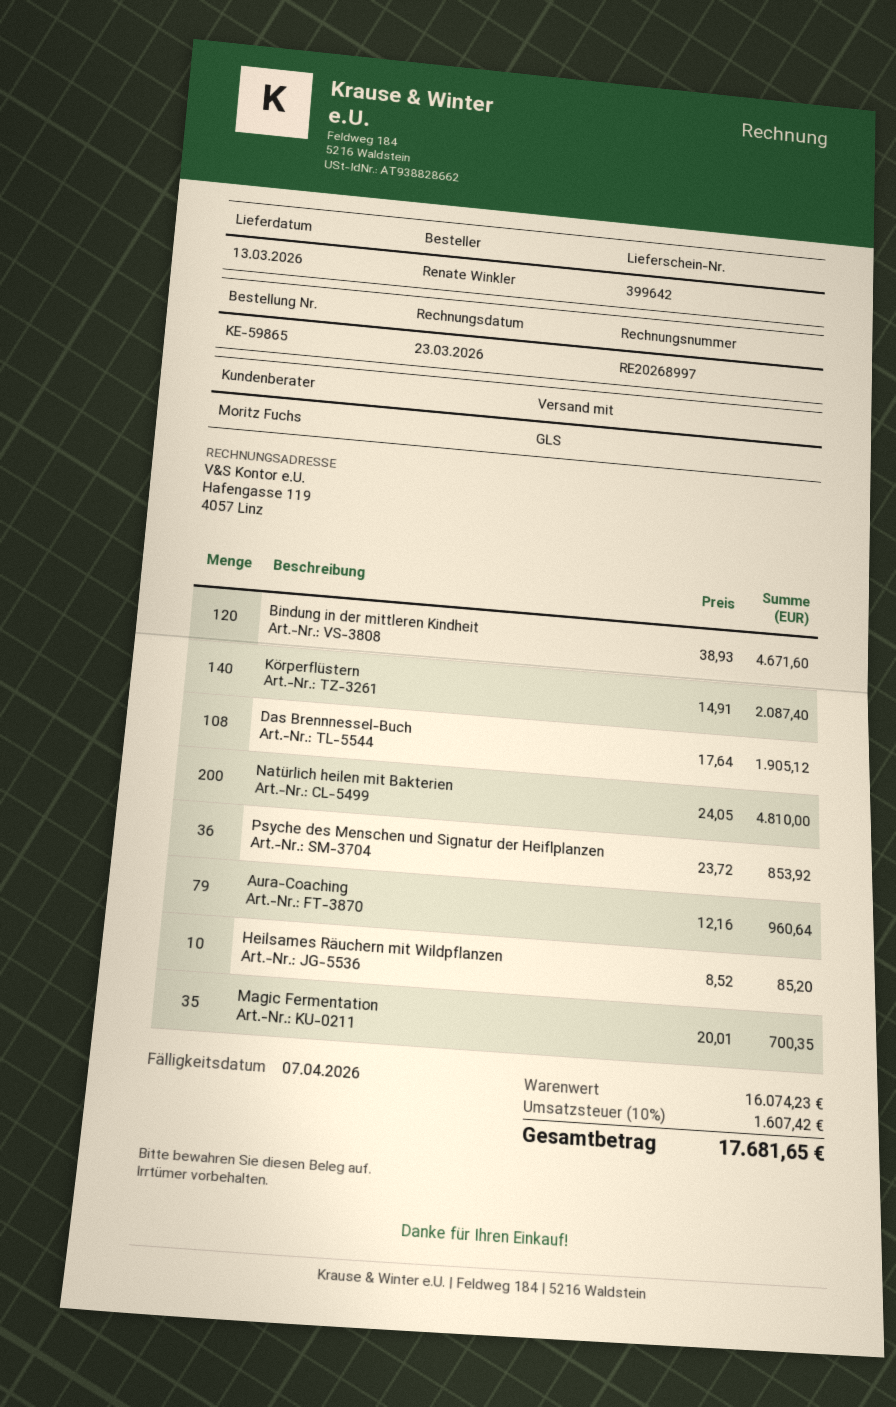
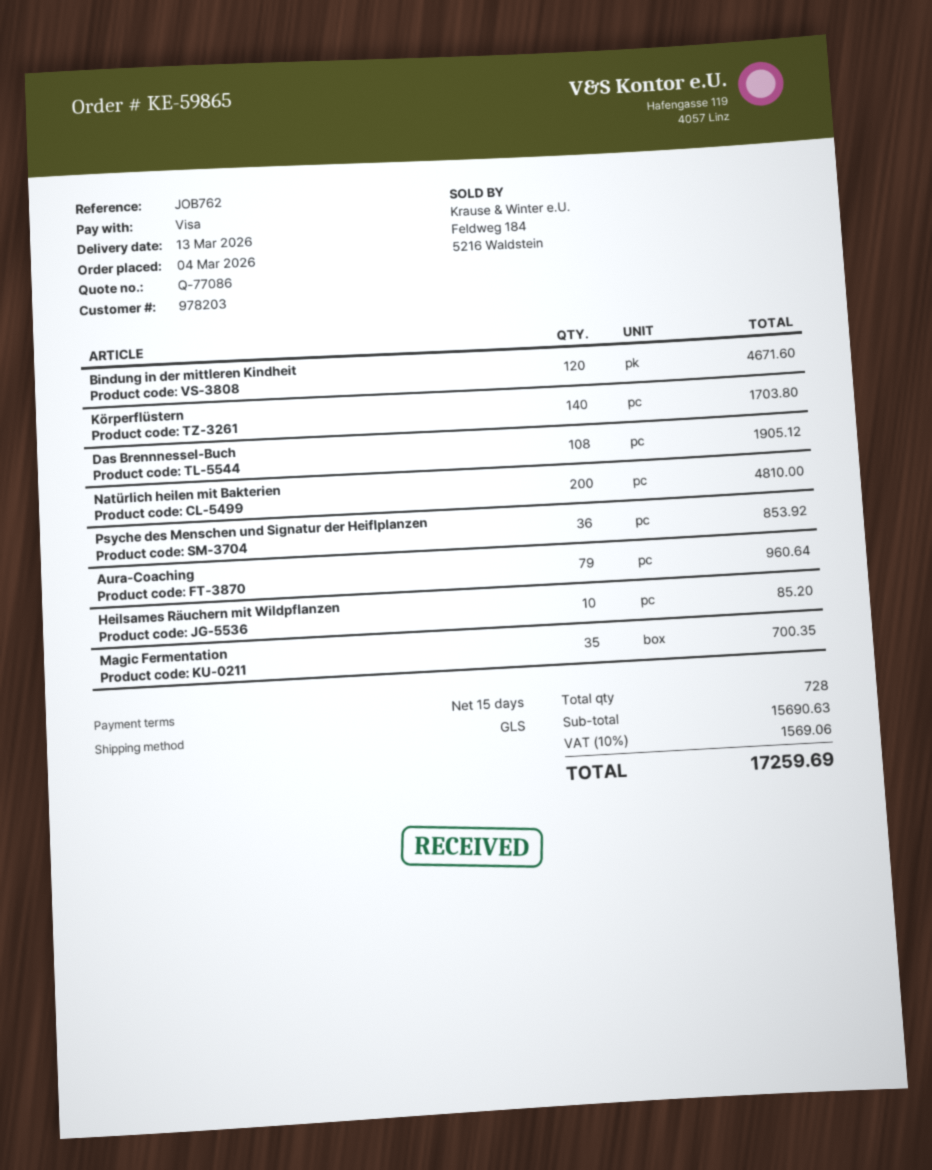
Körperflüstern: 140 for 2087.40 -> 140 for 1703.80
subtotal: 16074.23 -> 15690.63
tax: 10% = 1607.42 -> 10% = 1569.06
total: 17681.65 -> 17259.69

